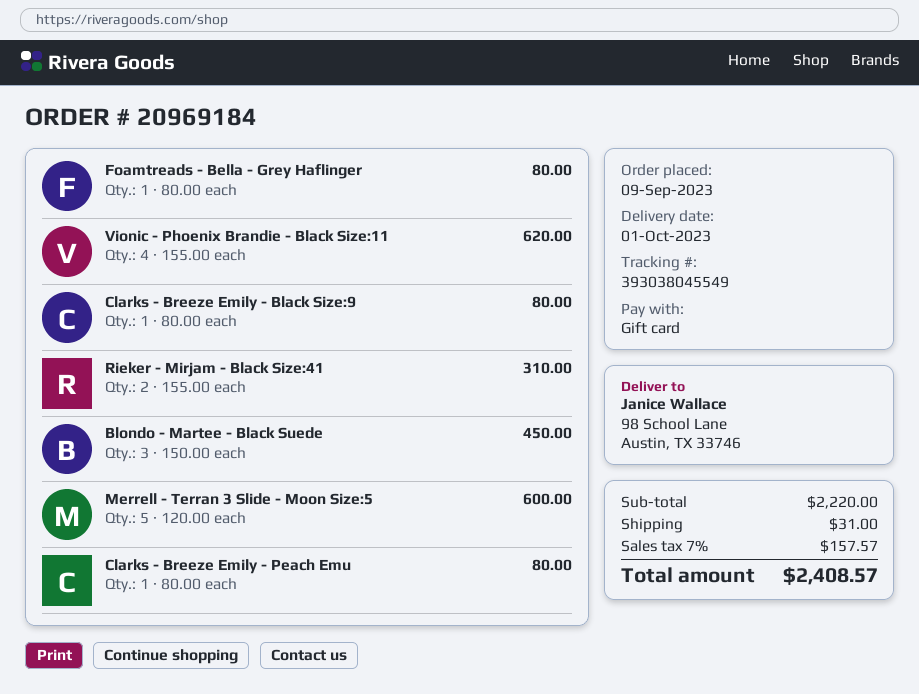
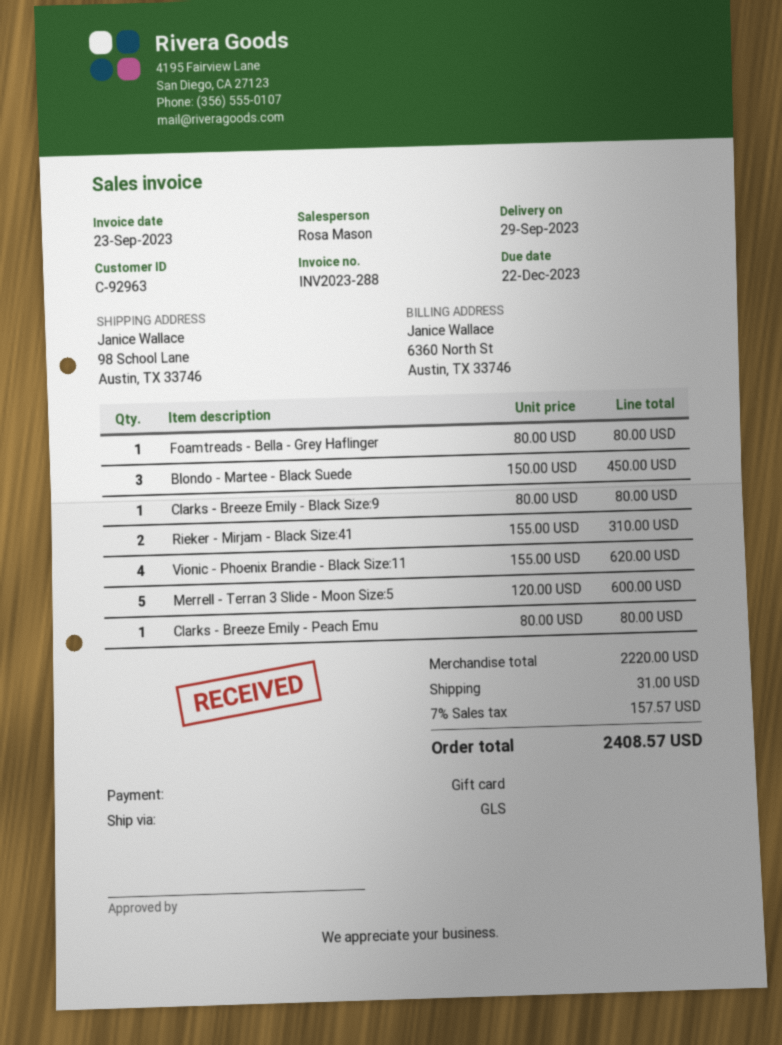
delivery date: 2023-10-01 -> 2023-09-29

